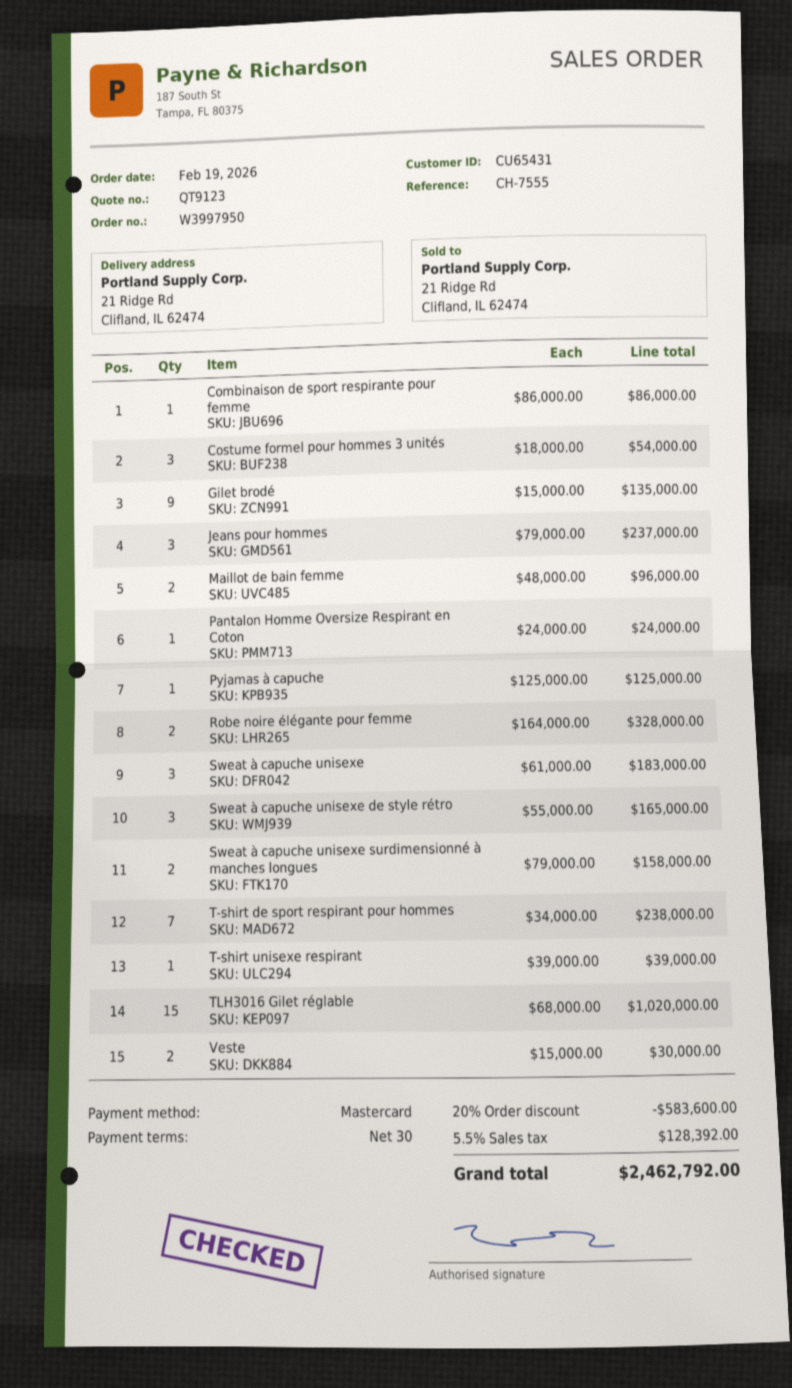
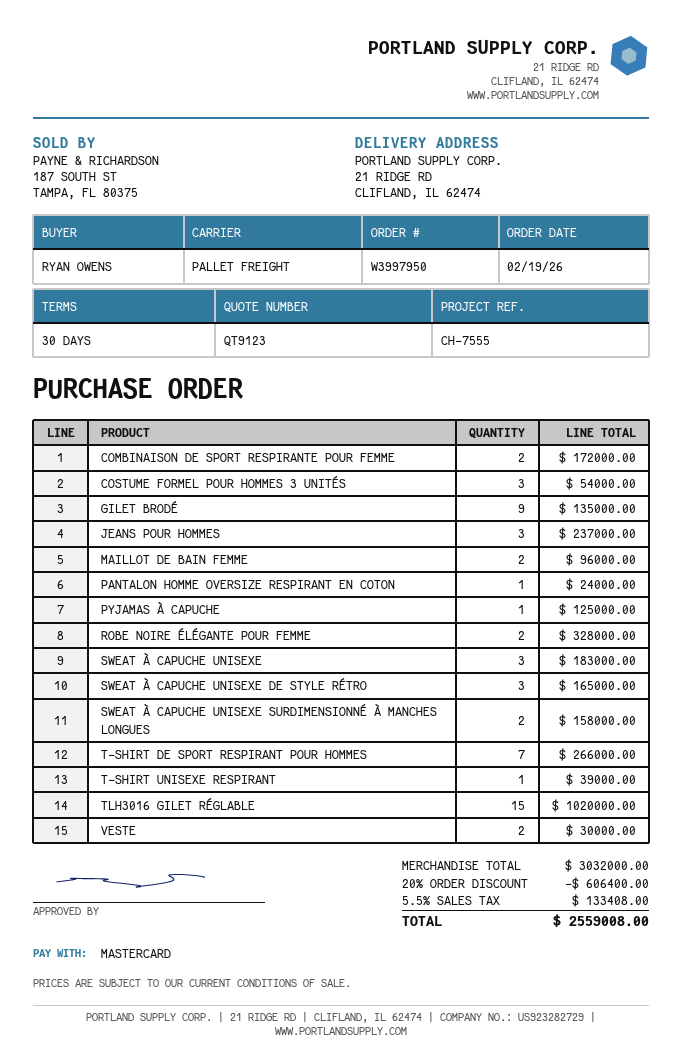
Combinaison de sport respirante pour femme: 1 for 86000.00 -> 2 for 172000.00
T-shirt de sport respirant pour hommes: 7 for 238000.00 -> 7 for 266000.00
discount: 20% = 583600.00 -> 20% = 606400.00
tax: 5.5% = 128392.00 -> 5.5% = 133408.00
total: 2462792.00 -> 2559008.00

